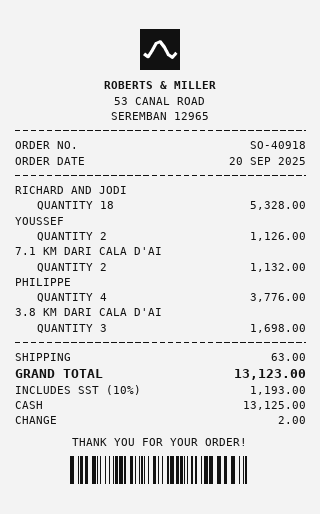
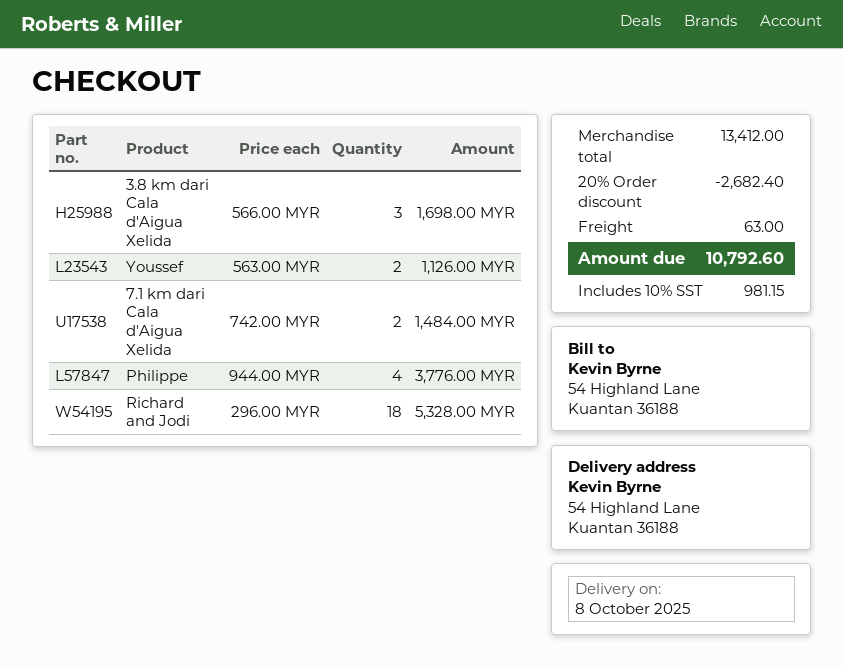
7.1 KM DARI CALA D'AI: 2 for 1132.00 -> 2 for 1484.00
discount: none -> 20% = 2682.40
tax: 10% = 1193.00 -> 10% = 981.15
total: 13123.00 -> 10792.60

